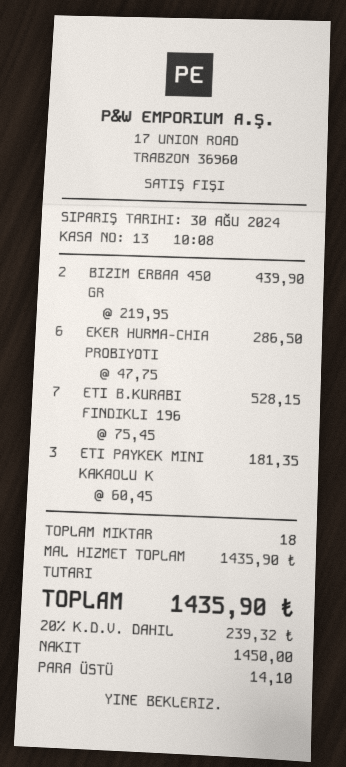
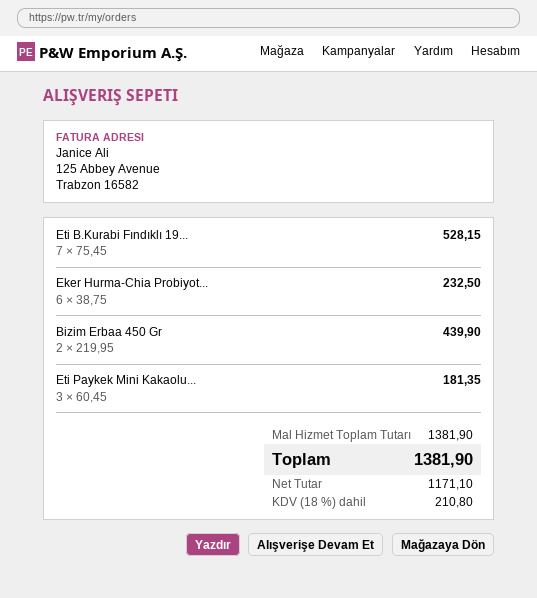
EKER HURMA-CHIA PROBIYOTI: 6 x 47.75 = 286.50 -> 6 x 38.75 = 232.50
subtotal: 1435.90 -> 1381.90
tax: 20% = 239.32 -> 18% = 210.80
total: 1435.90 -> 1381.90

